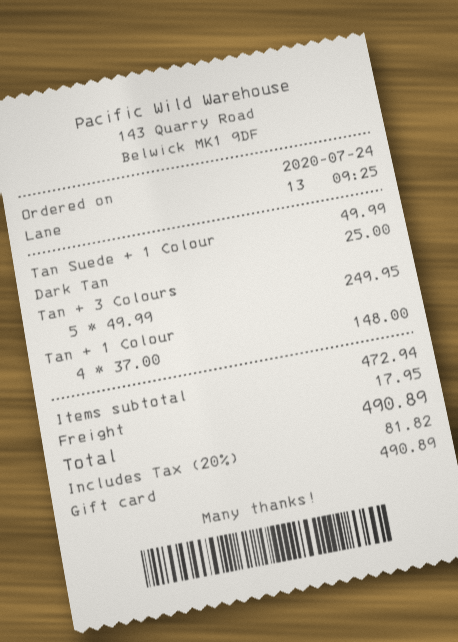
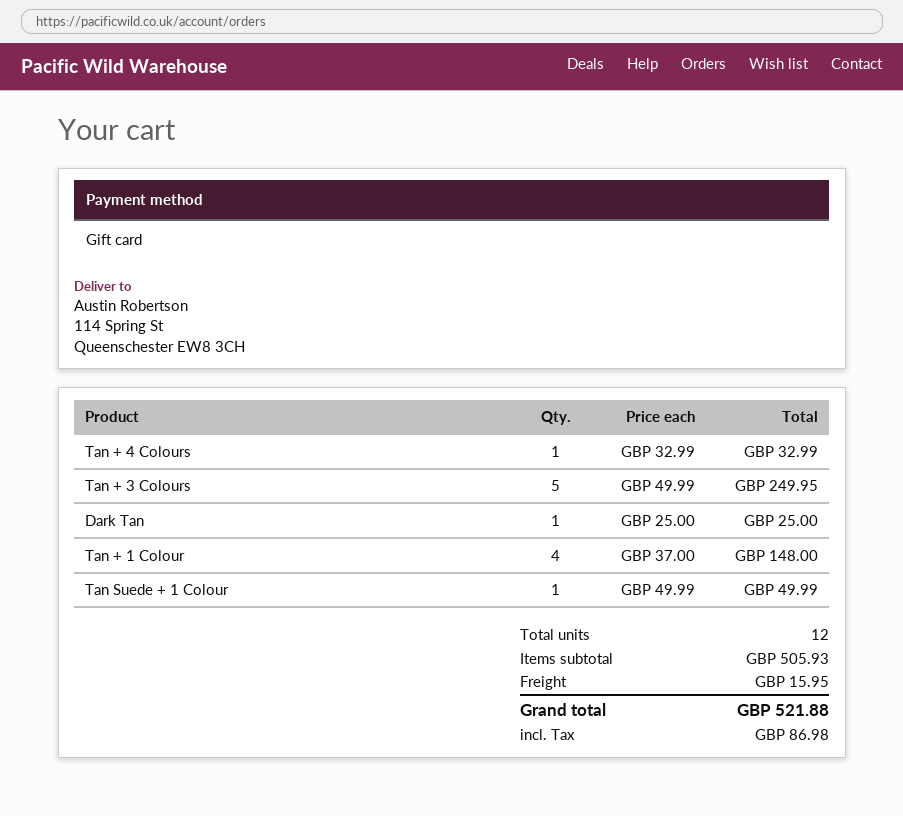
Tan + 4 Colours: none -> 1 x 32.99 = 32.99
subtotal: 472.94 -> 505.93
shipping: 17.95 -> 15.95
tax: 81.82 -> 86.98
total: 490.89 -> 521.88

